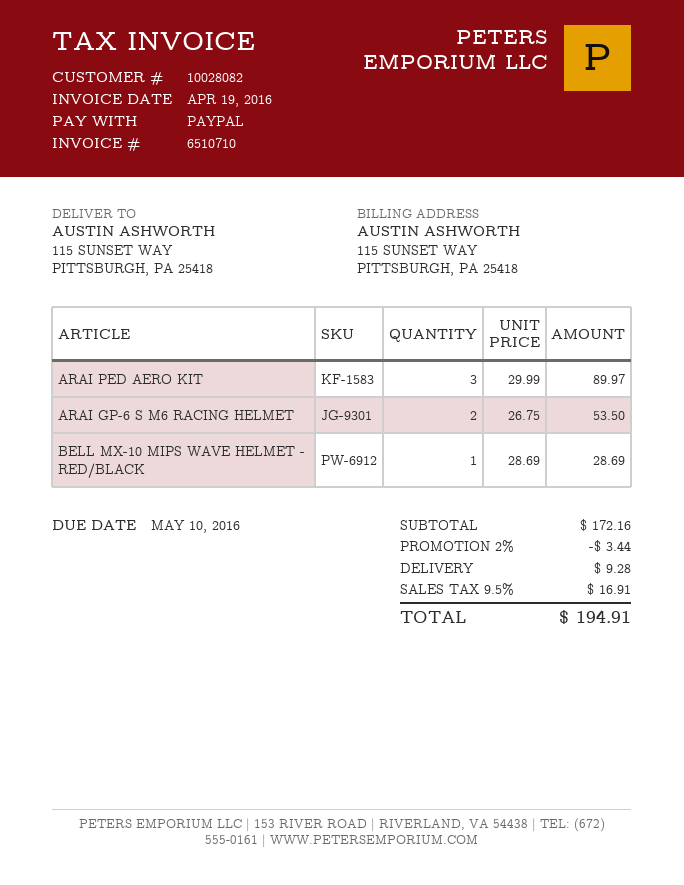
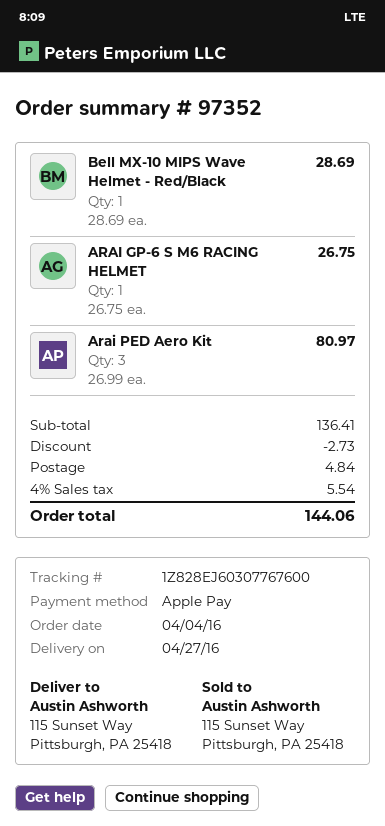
payment method: PayPal -> Apple Pay
ARAI PED AERO KIT: 3 x 29.99 = 89.97 -> 3 x 26.99 = 80.97
ARAI GP-6 S M6 RACING HELMET: 2 x 26.75 = 53.50 -> 1 x 26.75 = 26.75
subtotal: 172.16 -> 136.41
discount: 3.44 -> 2.73
shipping: 9.28 -> 4.84
tax: 9.5% = 16.91 -> 4% = 5.54
total: 194.91 -> 144.06

